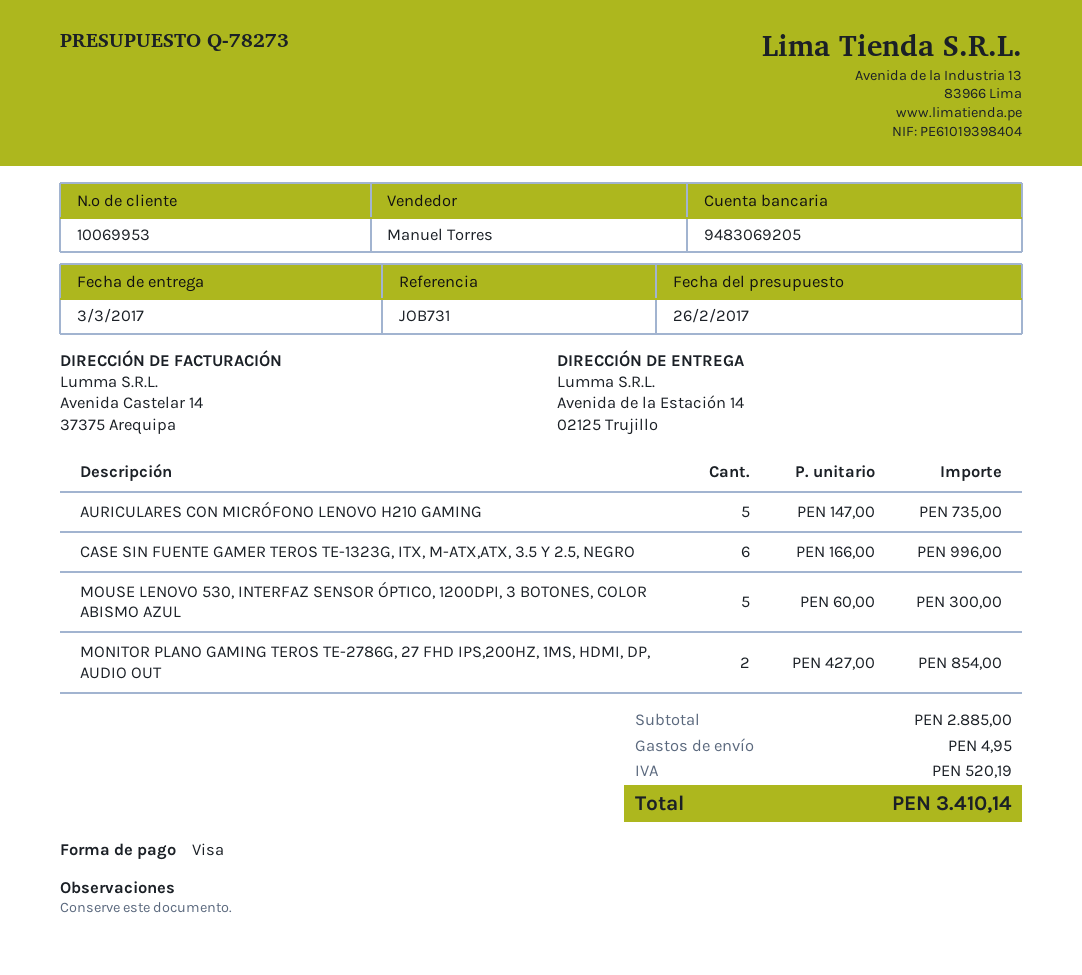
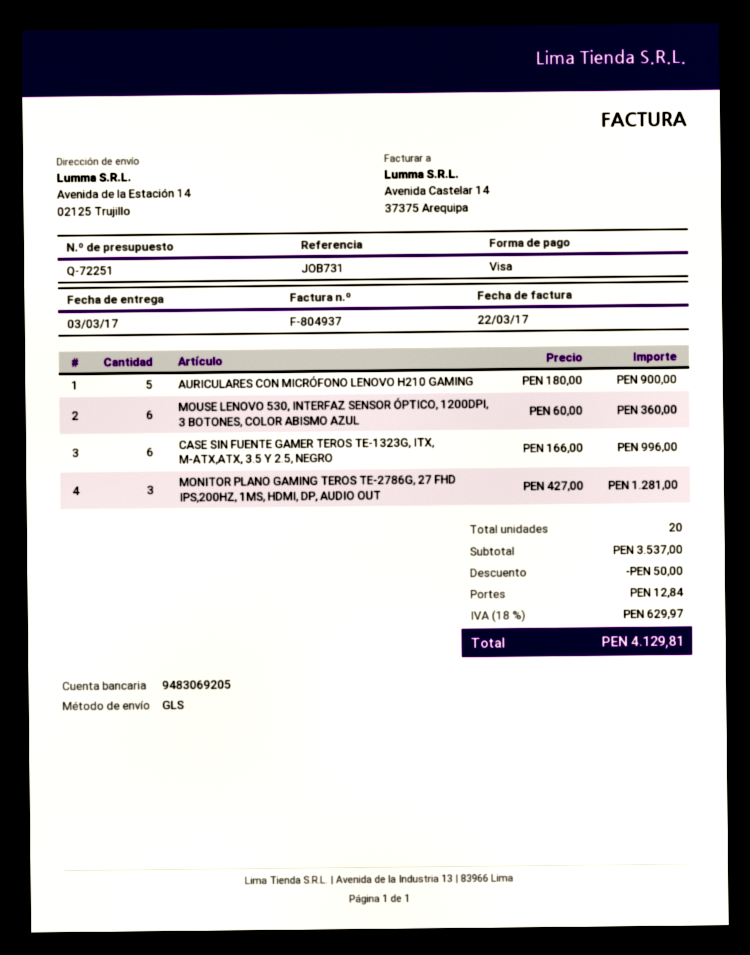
quote number: Q-78273 -> Q-72251
AURICULARES CON MICRÓFONO LENOVO H210 GAMING: 5 x 147.00 = 735.00 -> 5 x 180.00 = 900.00
MOUSE LENOVO 530, INTERFAZ SENSOR ÓPTICO, 1200DPI, 3 BOTONES, COLOR ABISMO AZUL: 5 x 60.00 = 300.00 -> 6 x 60.00 = 360.00
MONITOR PLANO GAMING TEROS TE-2786G, 27 FHD IPS,200HZ, 1MS, HDMI, DP, AUDIO OUT: 2 x 427.00 = 854.00 -> 3 x 427.00 = 1281.00
subtotal: 2885.00 -> 3537.00
discount: none -> 50.00
shipping: 4.95 -> 12.84
tax: 520.19 -> 629.97
total: 3410.14 -> 4129.81

